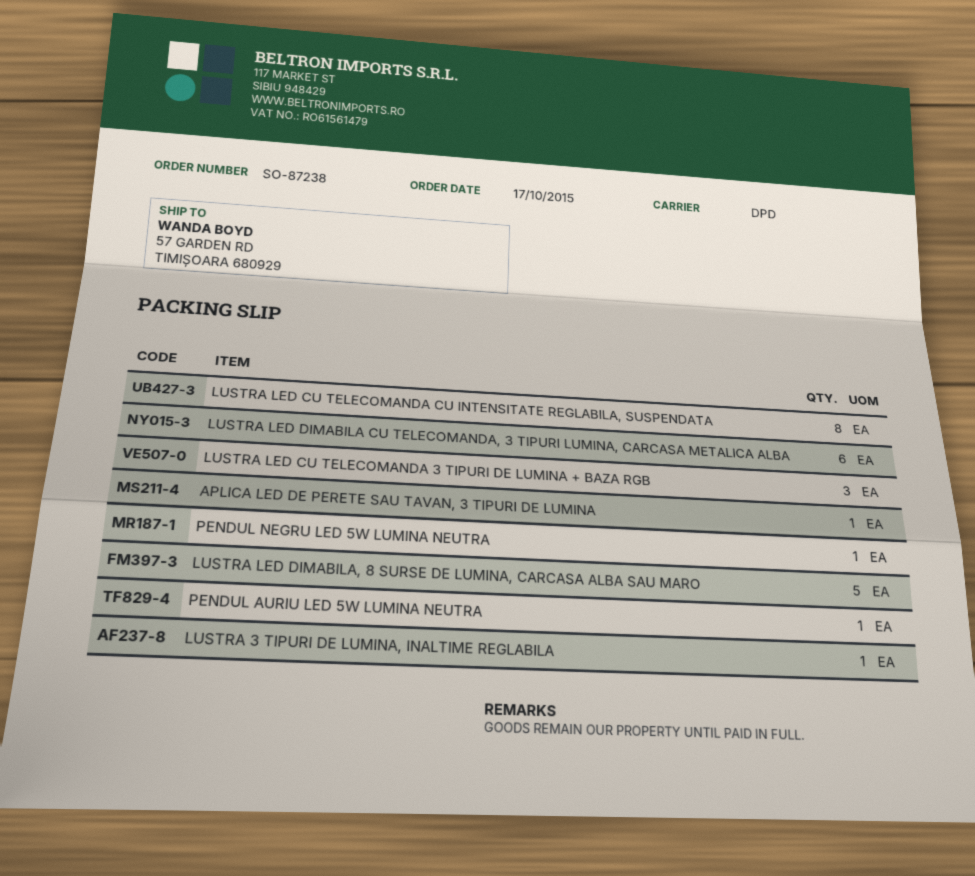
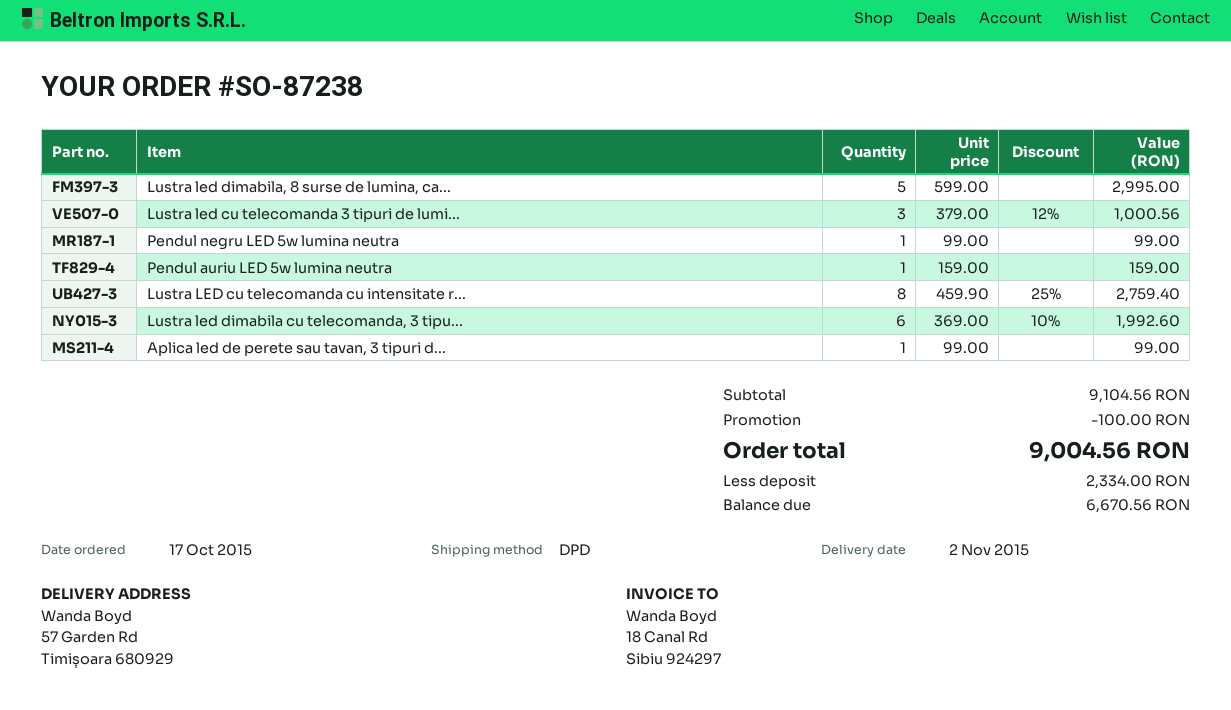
LUSTRA 3 TIPURI DE LUMINA, INALTIME REGLABILA: 1 -> none

